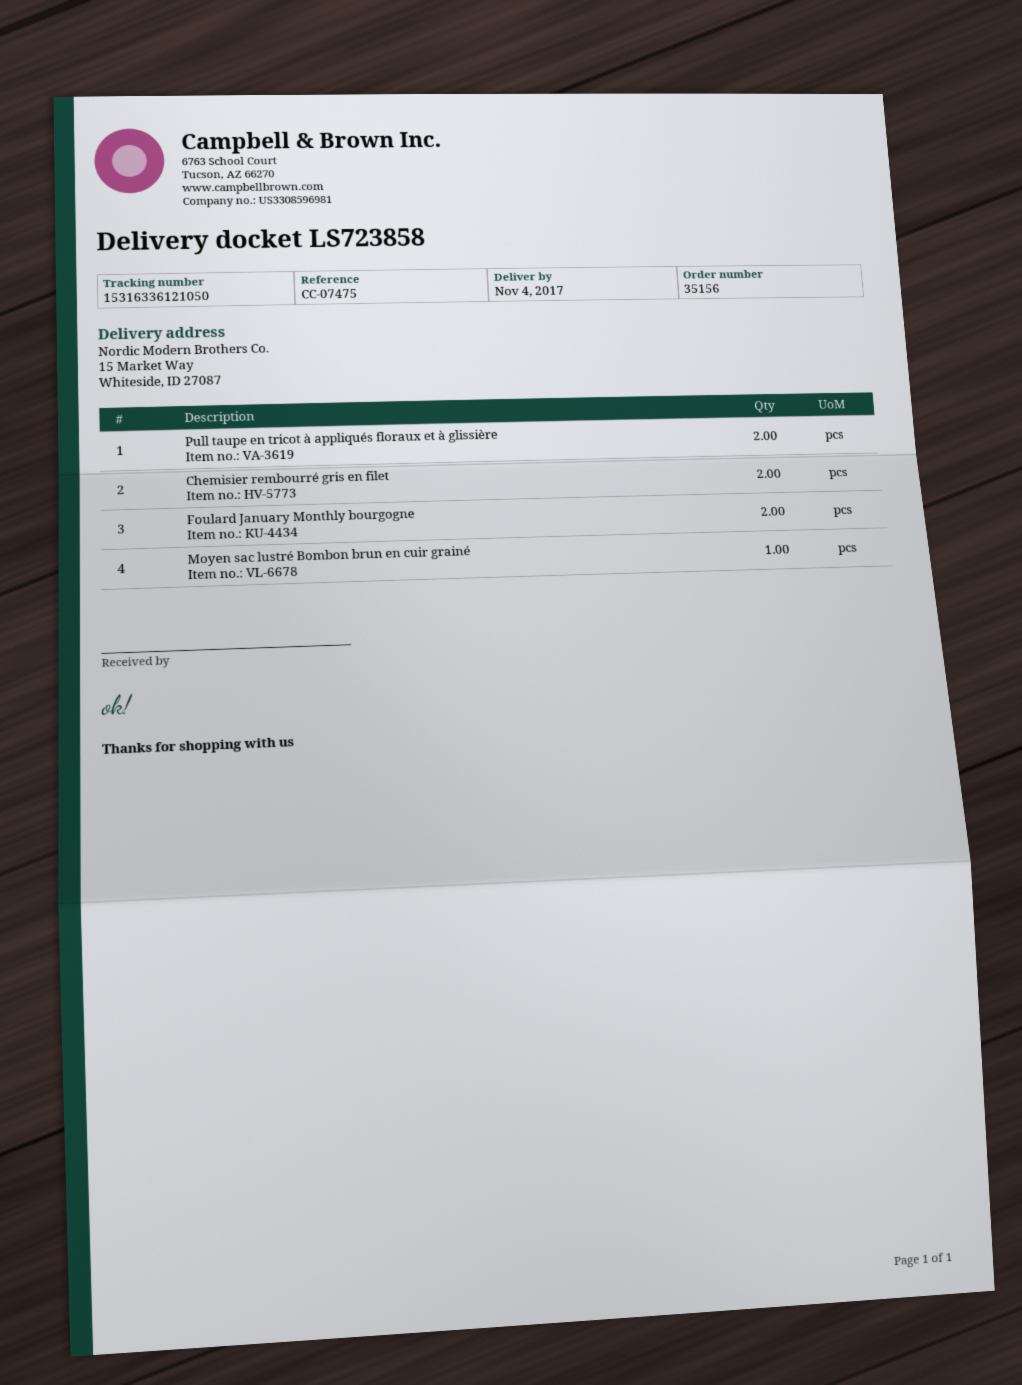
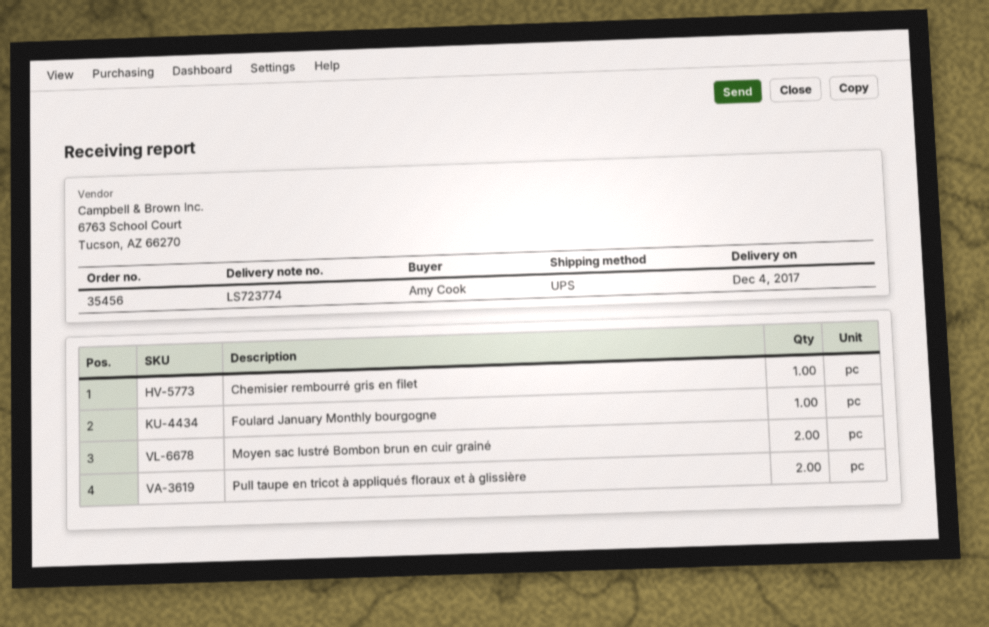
order number: 35156 -> 35456
delivery note number: LS723858 -> LS723774
delivery date: 2017-11-04 -> 2017-12-04
Chemisier rembourré gris en filet: 2 -> 1
Foulard January Monthly bourgogne: 2 -> 1
Moyen sac lustré Bombon brun en cuir grainé: 1 -> 2

